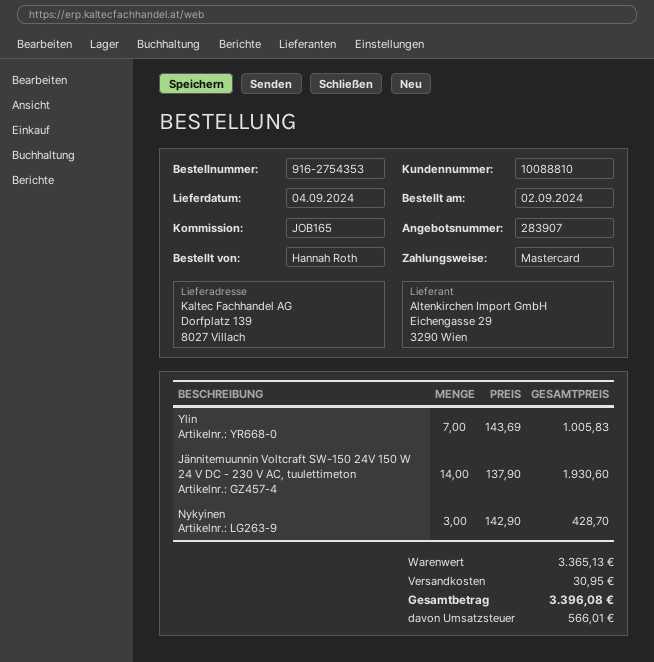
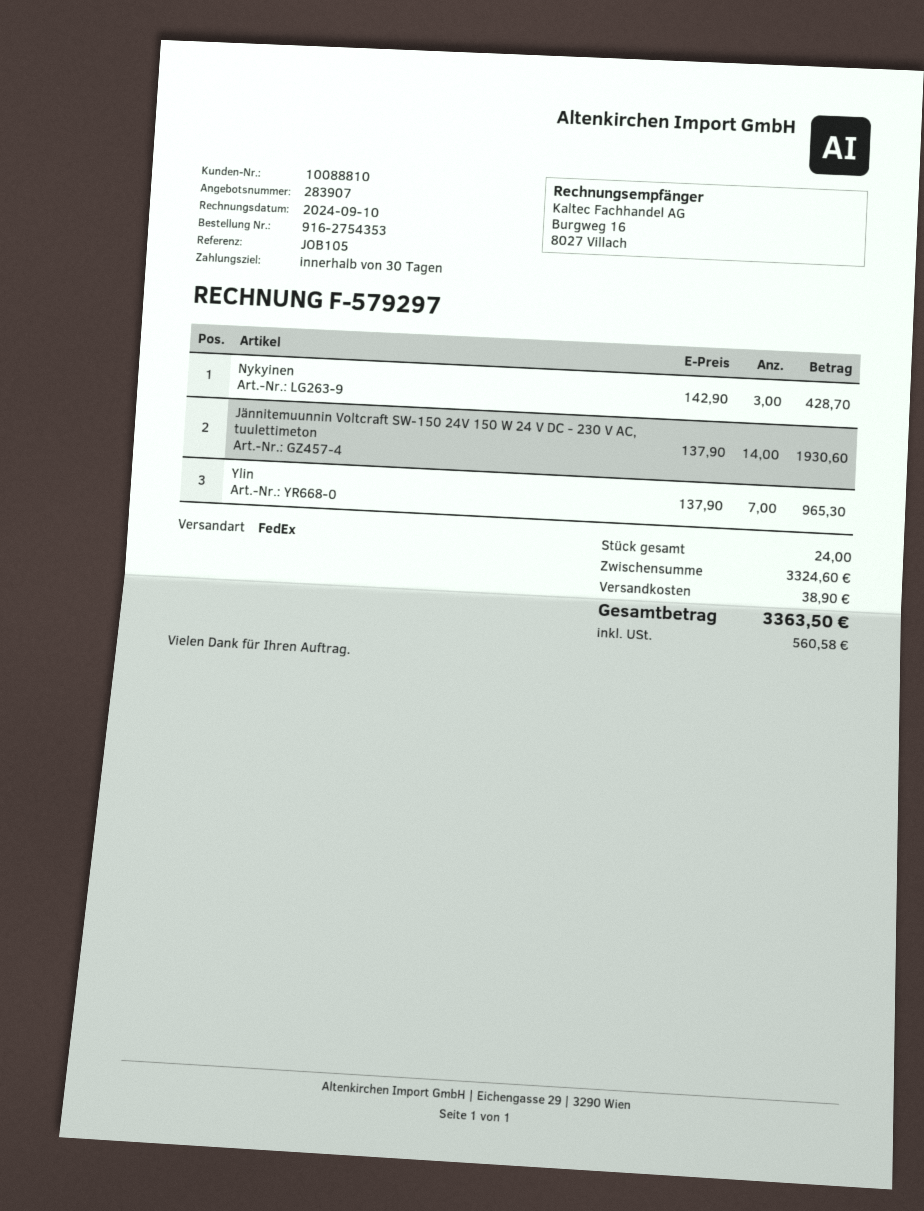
reference: JOB165 -> JOB105
Ylin: 7 x 143.69 = 1005.83 -> 7 x 137.90 = 965.30
subtotal: 3365.13 -> 3324.60
shipping: 30.95 -> 38.90
tax: 566.01 -> 560.58
total: 3396.08 -> 3363.50

